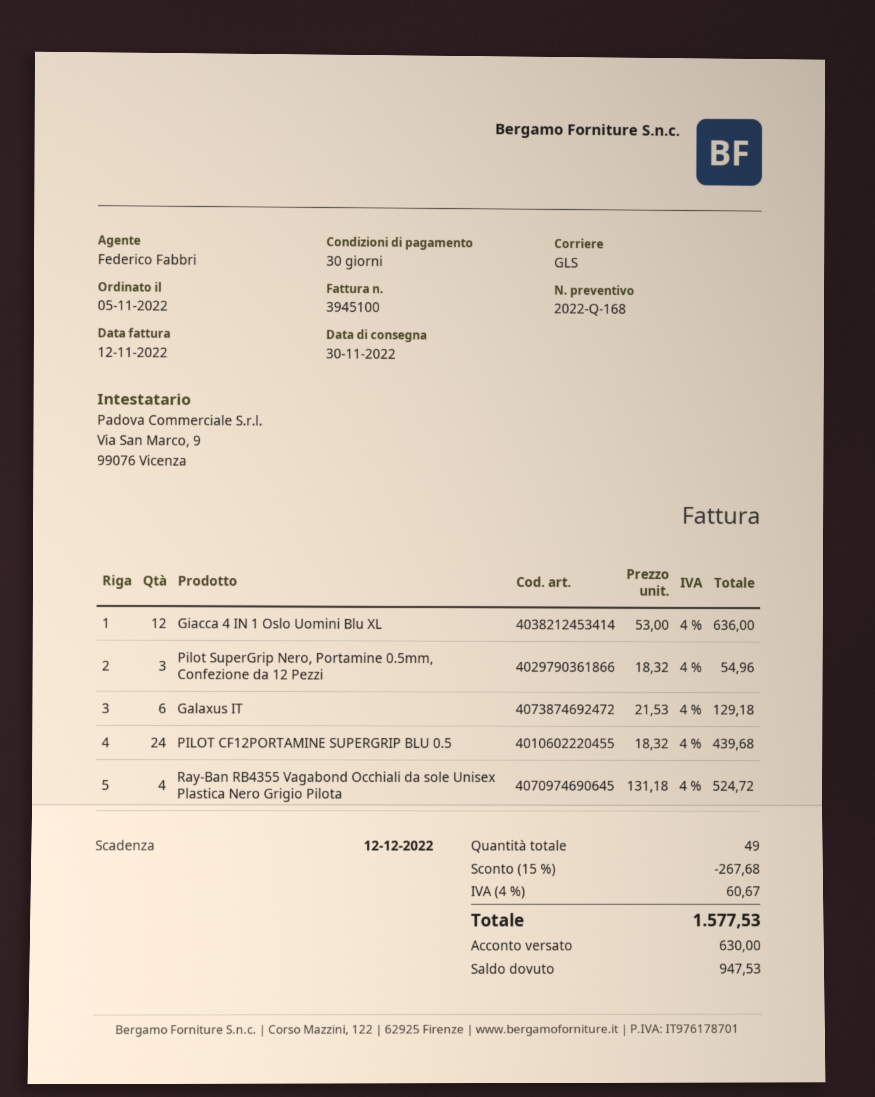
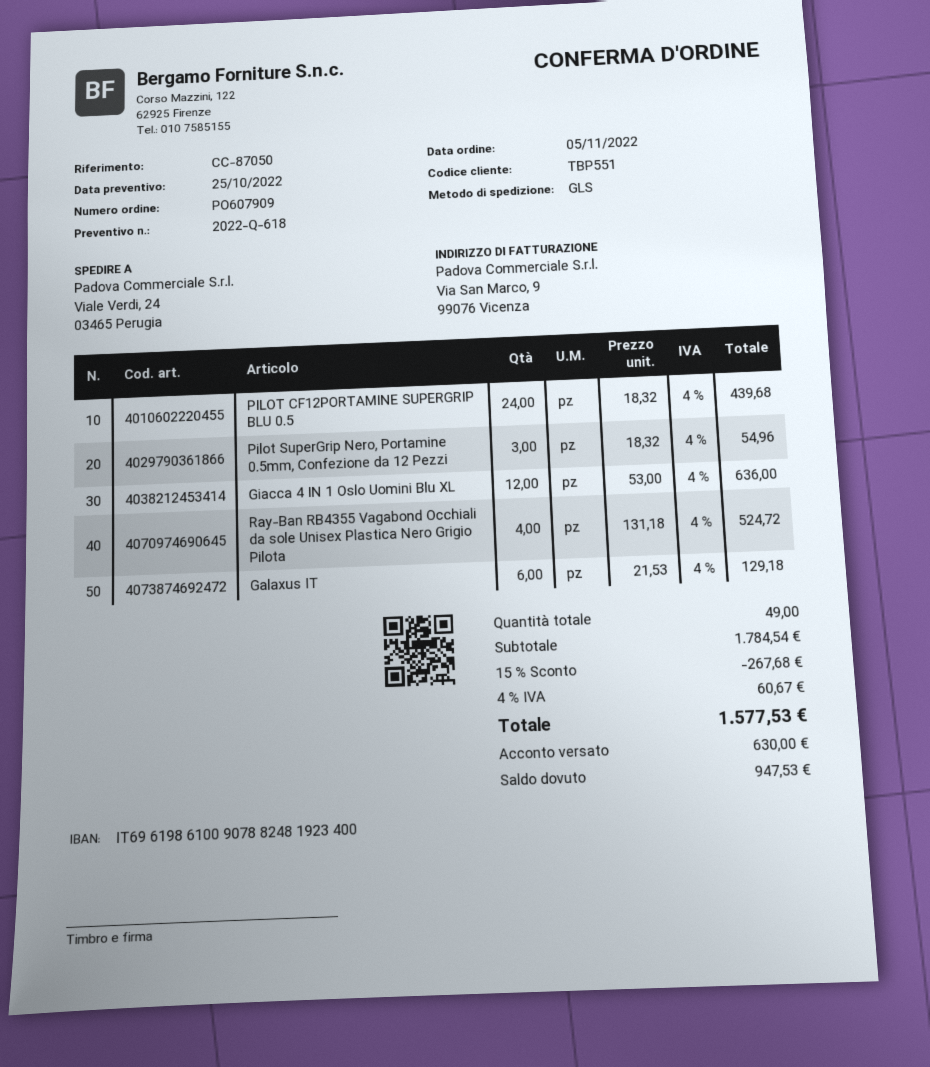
quote number: 2022-Q-168 -> 2022-Q-618

